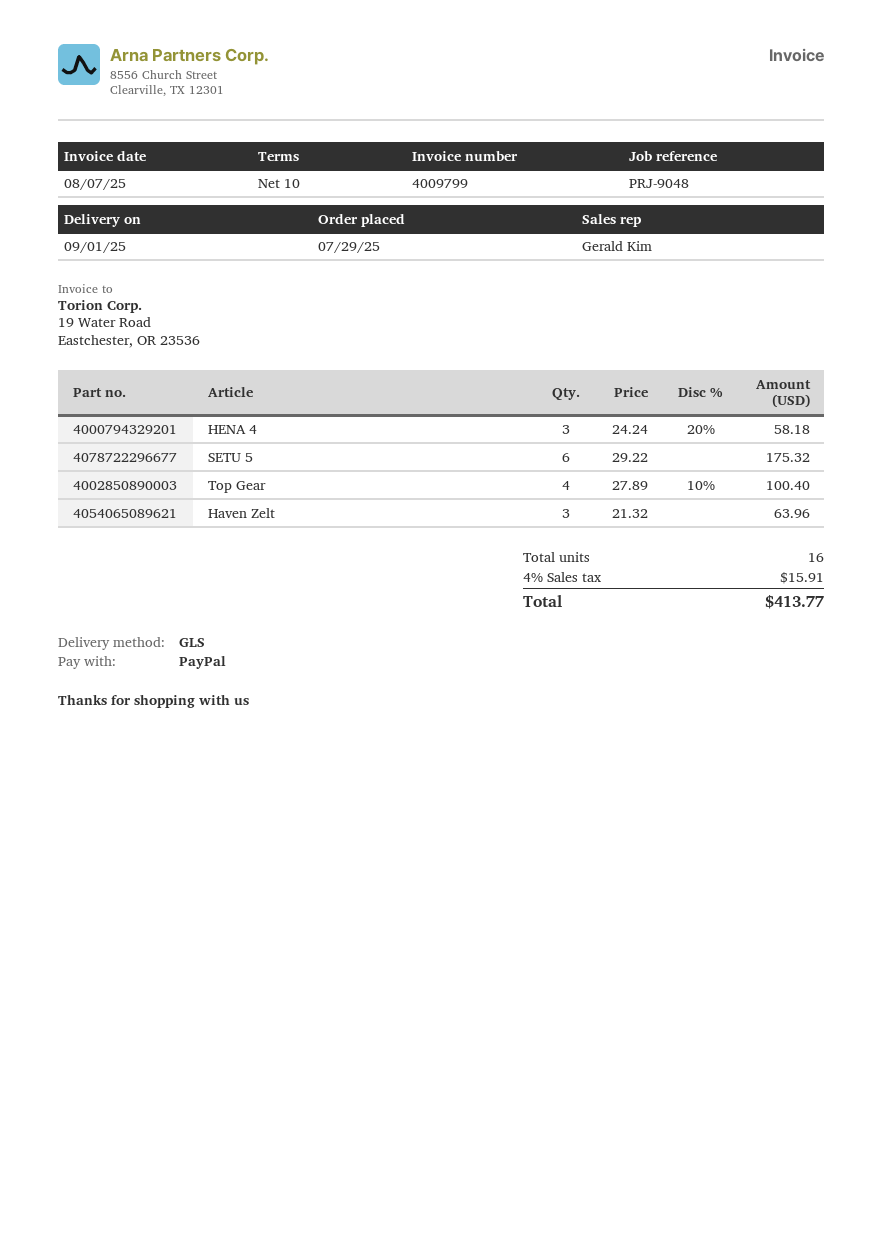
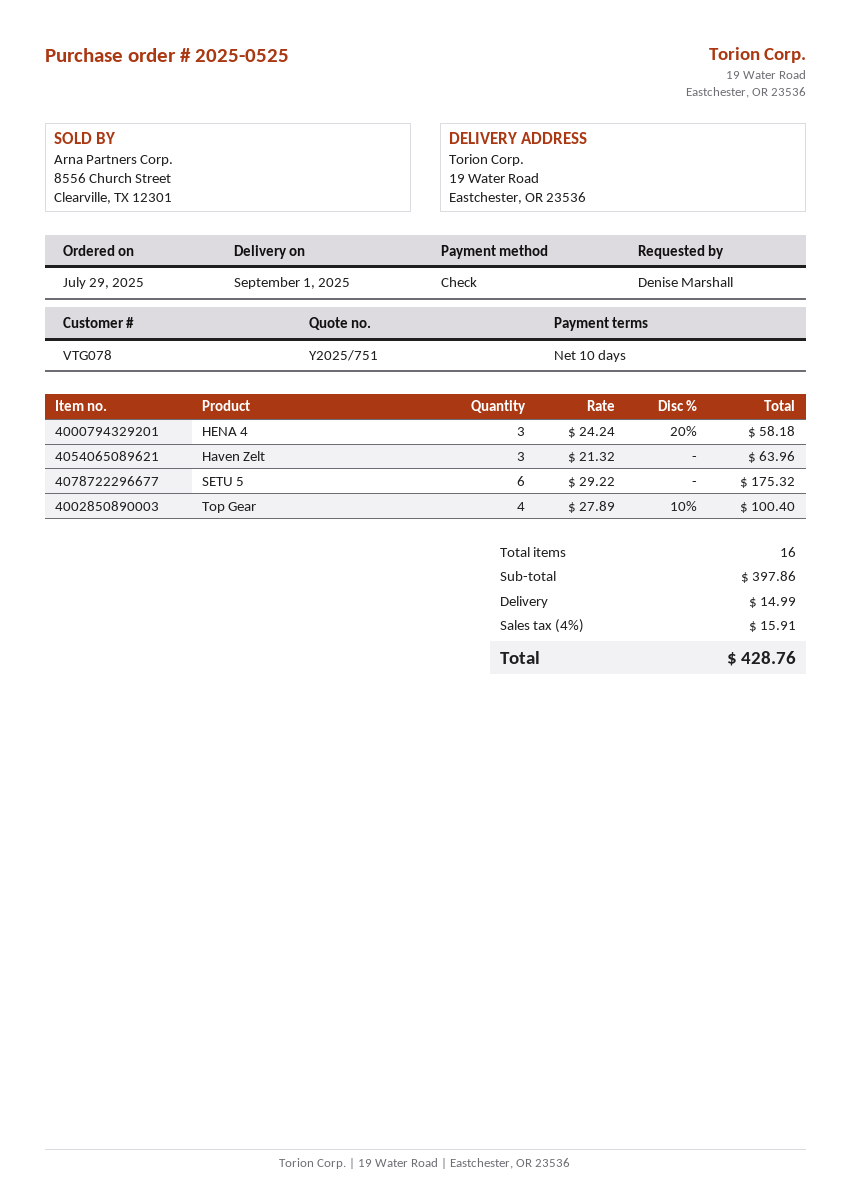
payment method: PayPal -> cheque
shipping: none -> 14.99
total: 413.77 -> 428.76

